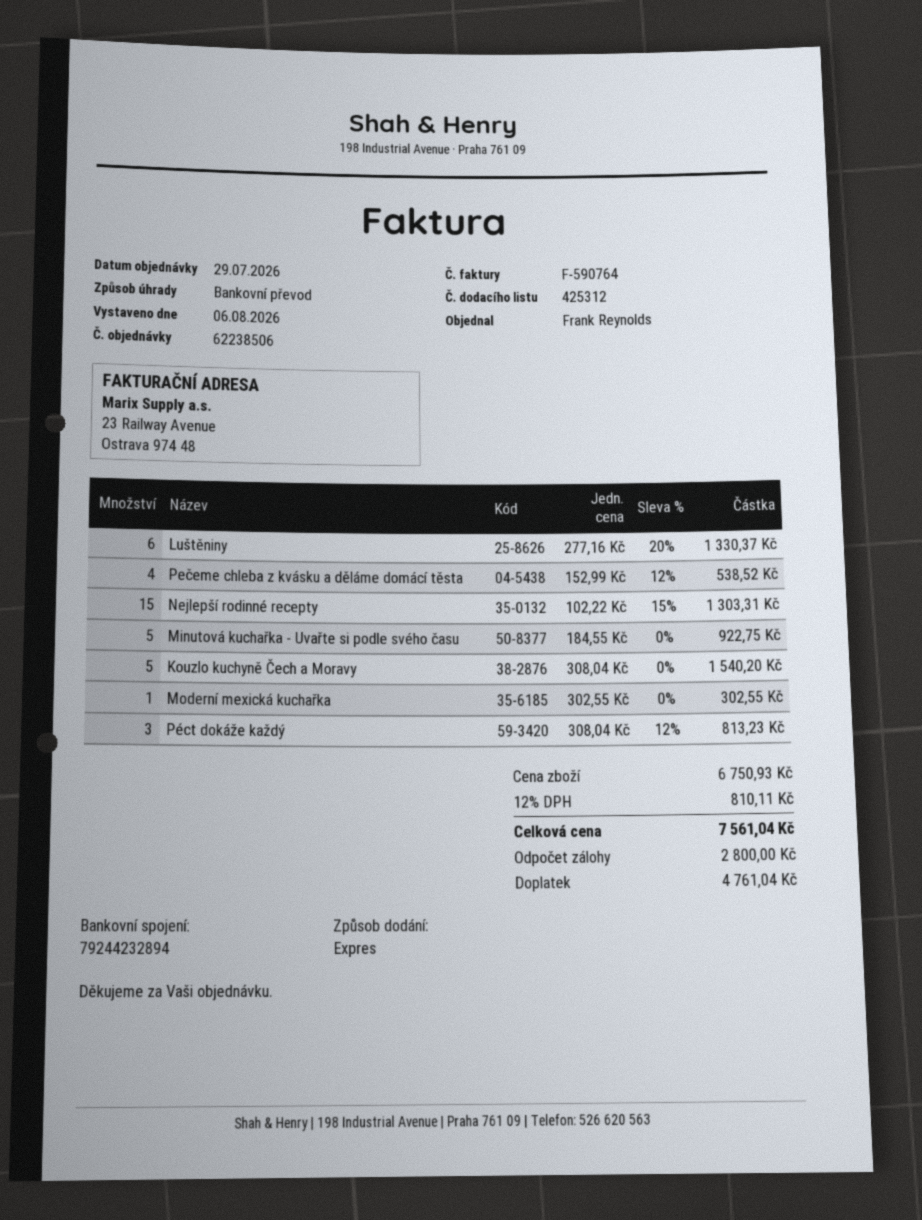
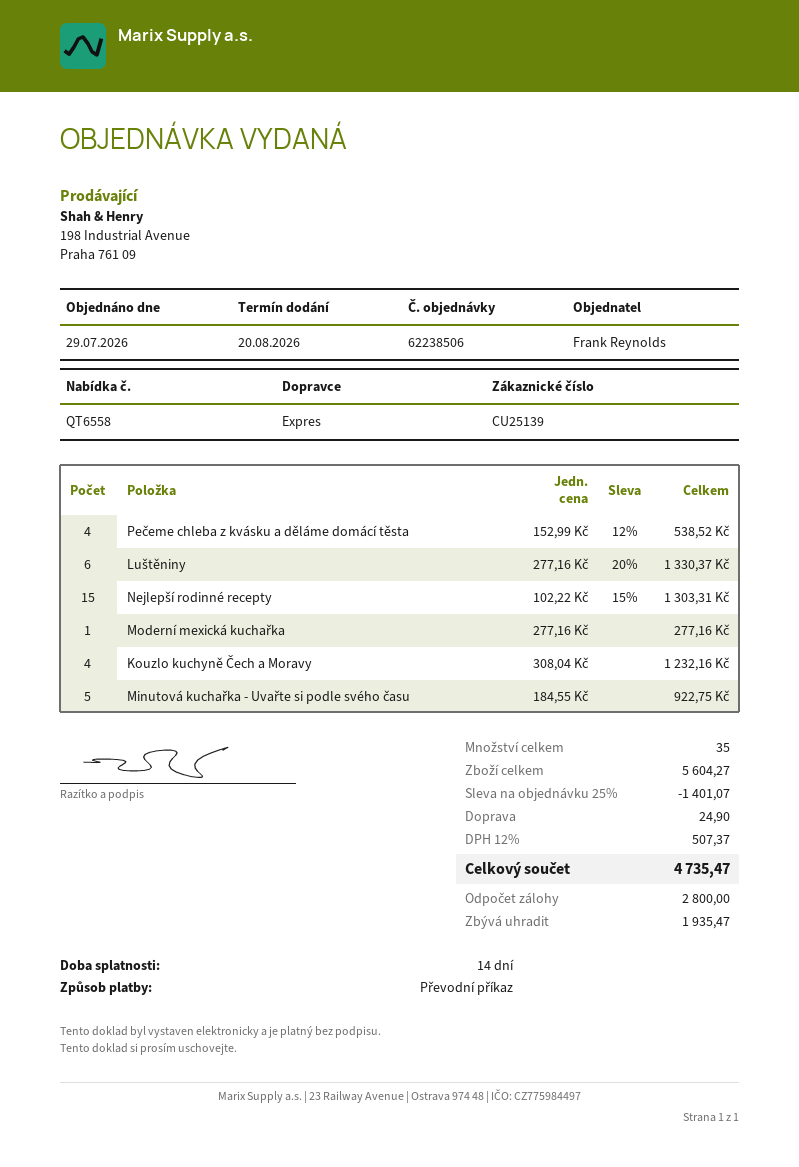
Kouzlo kuchyně Čech a Moravy: 5 x 308.04 = 1540.20 -> 4 x 308.04 = 1232.16
Moderní mexická kuchařka: 1 x 302.55 = 302.55 -> 1 x 277.16 = 277.16
Péct dokáže každý: 3 x 308.04 - 12% = 813.23 -> none
subtotal: 6750.93 -> 5604.27
discount: none -> 25% = 1401.07
shipping: none -> 24.90
tax: 12% = 810.11 -> 12% = 507.37
total: 7561.04 -> 4735.47
balance: 4761.04 -> 1935.47

